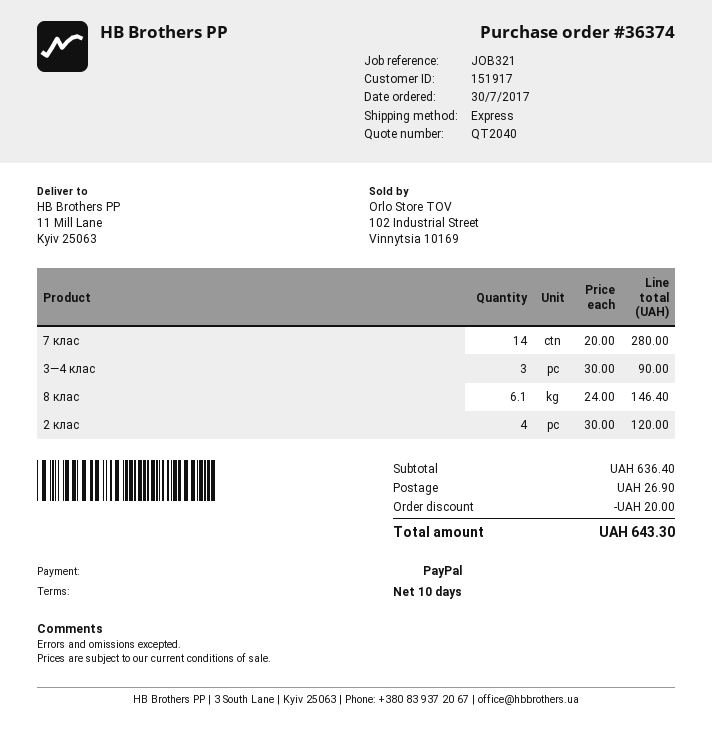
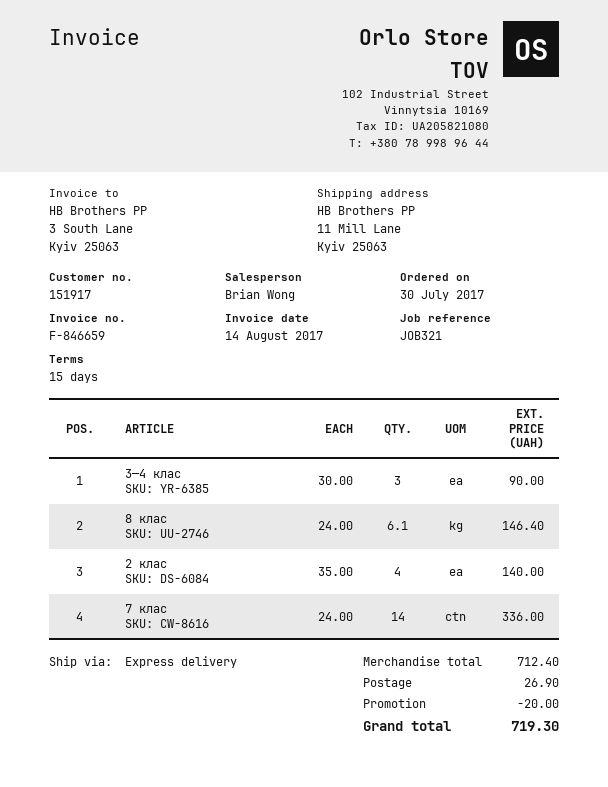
payment terms: 10 days -> 15 days
7 клас: 14 x 20.00 = 280.00 -> 14 x 24.00 = 336.00
2 клас: 4 x 30.00 = 120.00 -> 4 x 35.00 = 140.00
subtotal: 636.40 -> 712.40
total: 643.30 -> 719.30

